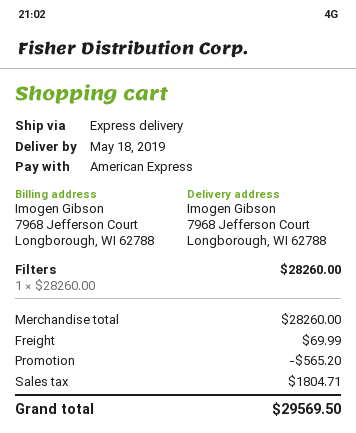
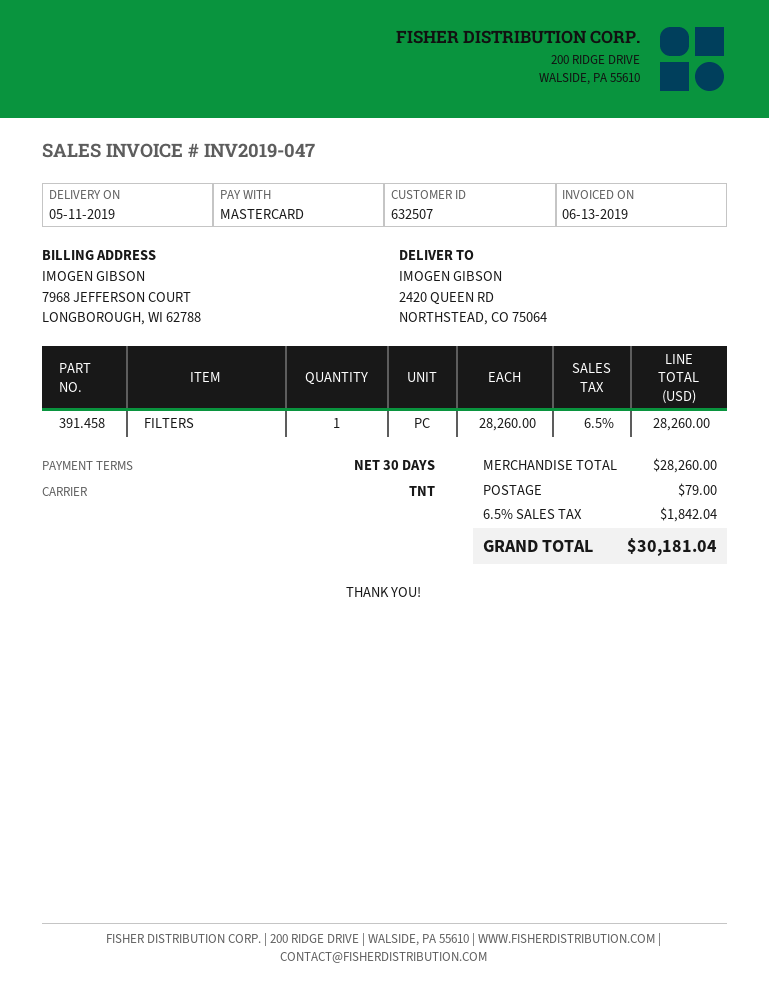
delivery date: 2019-05-18 -> 2019-05-11
payment method: American Express -> Mastercard
shipping method: express -> TNT
ship to: 7968 Jefferson Court, Longborough, WI 62788 -> 2420 QUEEN RD, NORTHSTEAD, CO 75064
discount: 565.20 -> none
shipping: 69.99 -> 79.00
tax: 1804.71 -> 1842.04
total: 29569.50 -> 30181.04

